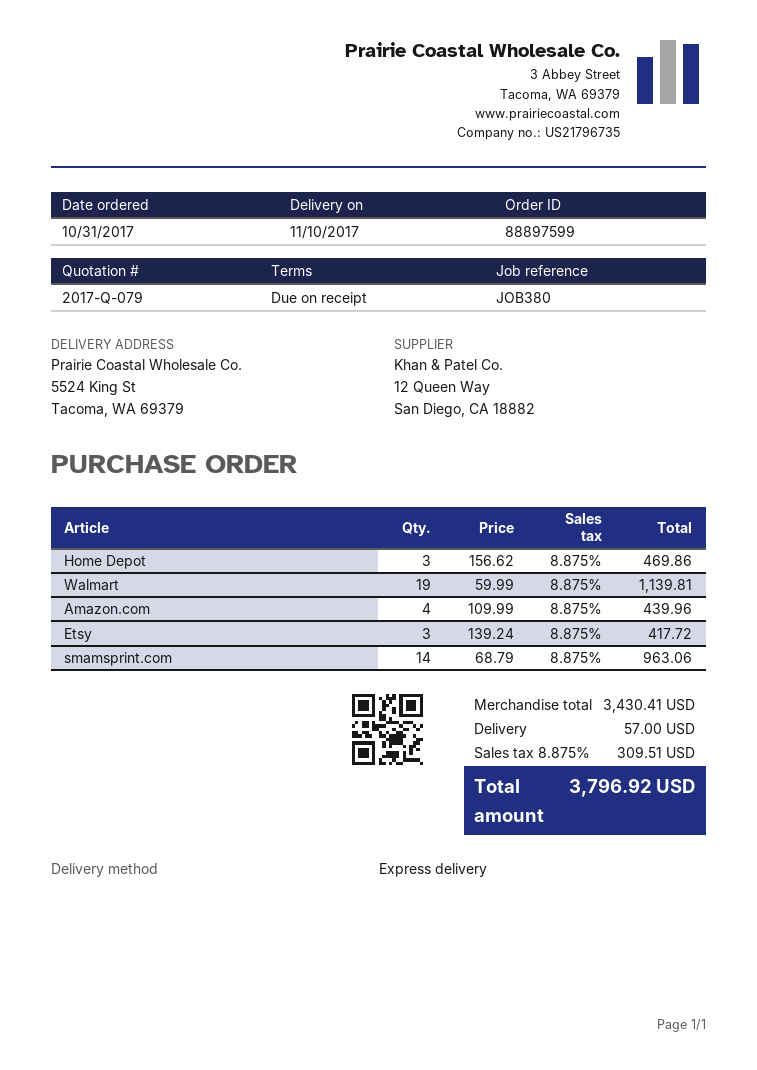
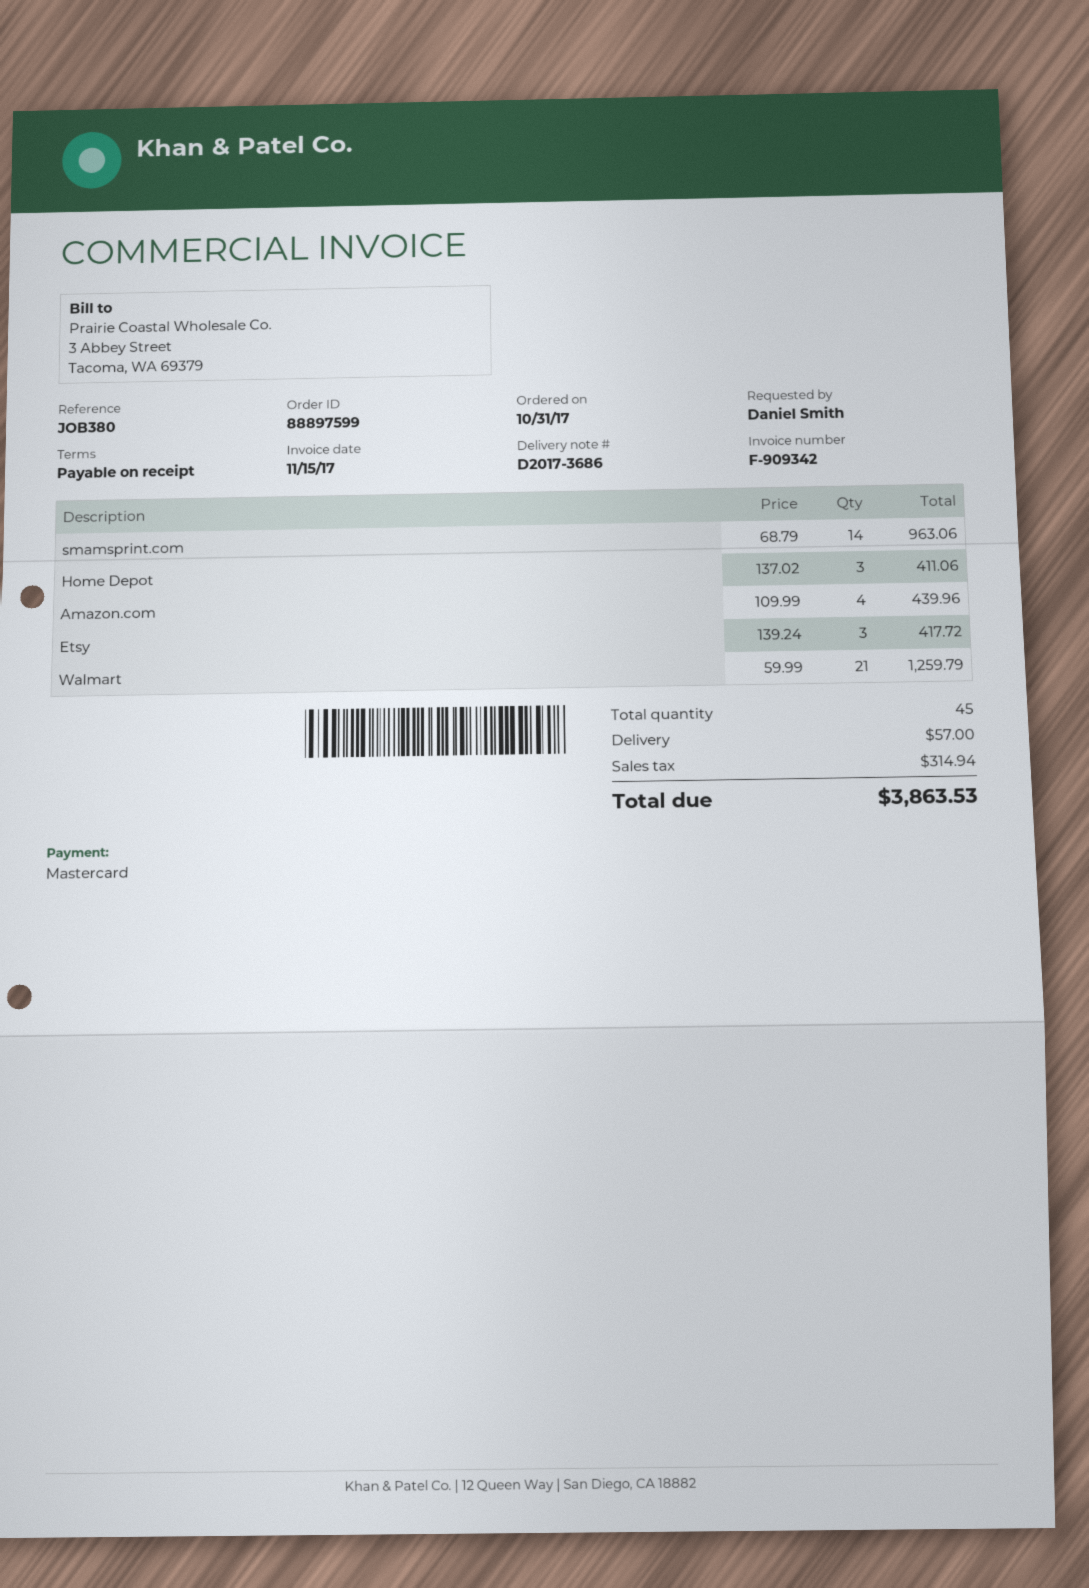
Home Depot: 3 x 156.62 = 469.86 -> 3 x 137.02 = 411.06
Walmart: 19 x 59.99 = 1139.81 -> 21 x 59.99 = 1259.79
tax: 309.51 -> 314.94
total: 3796.92 -> 3863.53

